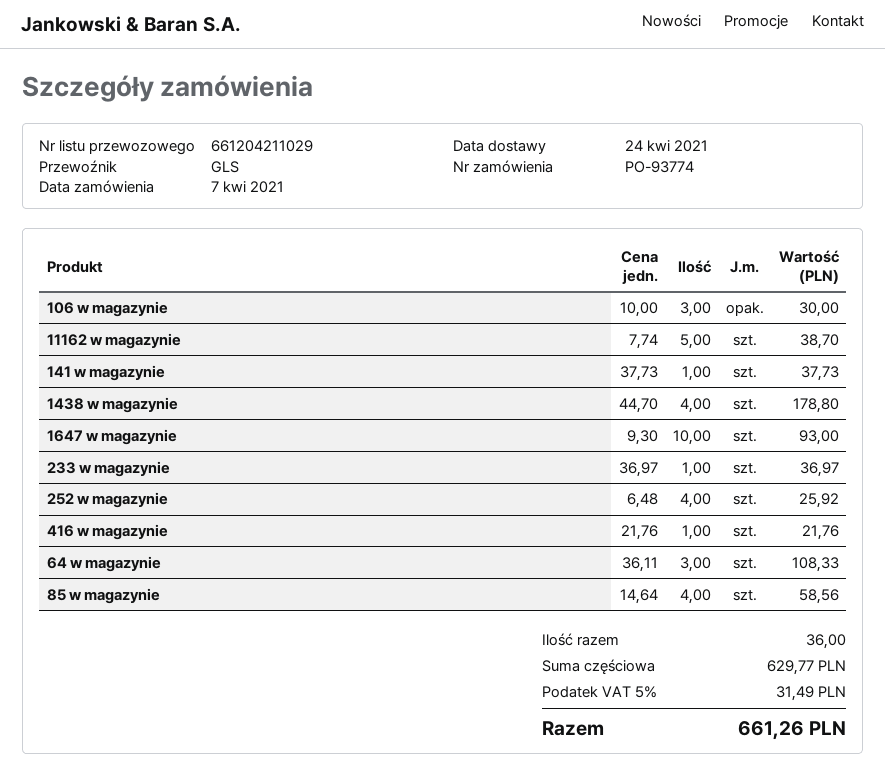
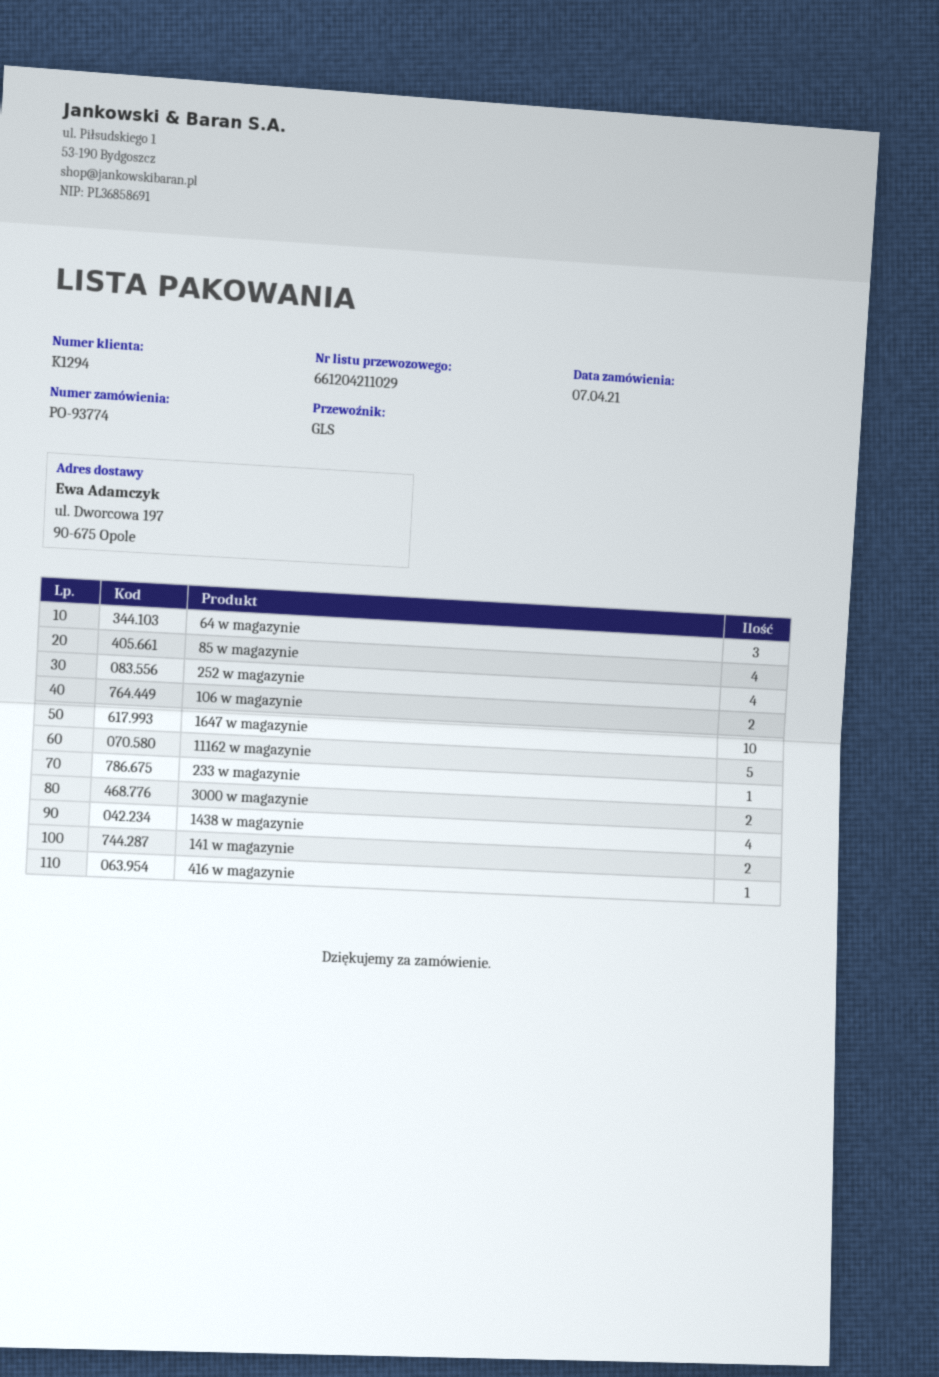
106 w magazynie: 3 -> 2
141 w magazynie: 1 -> 2
3000 w magazynie: none -> 2

